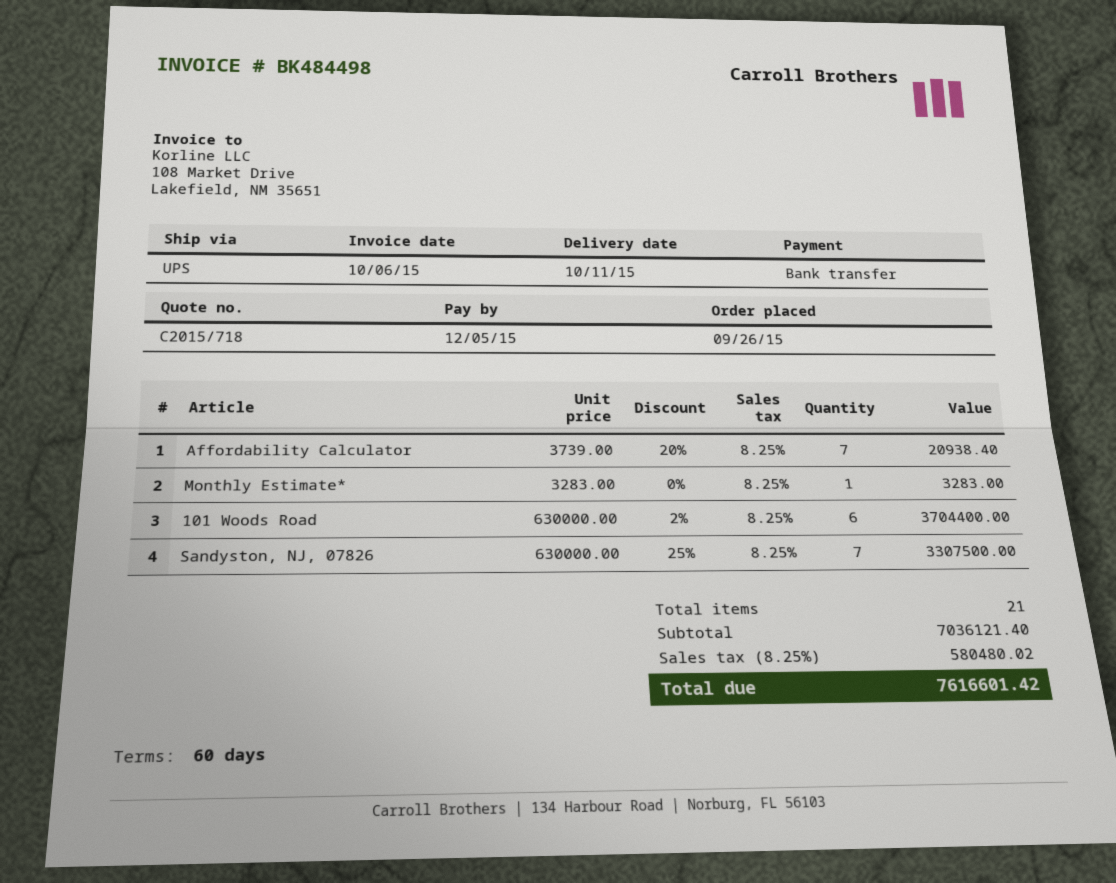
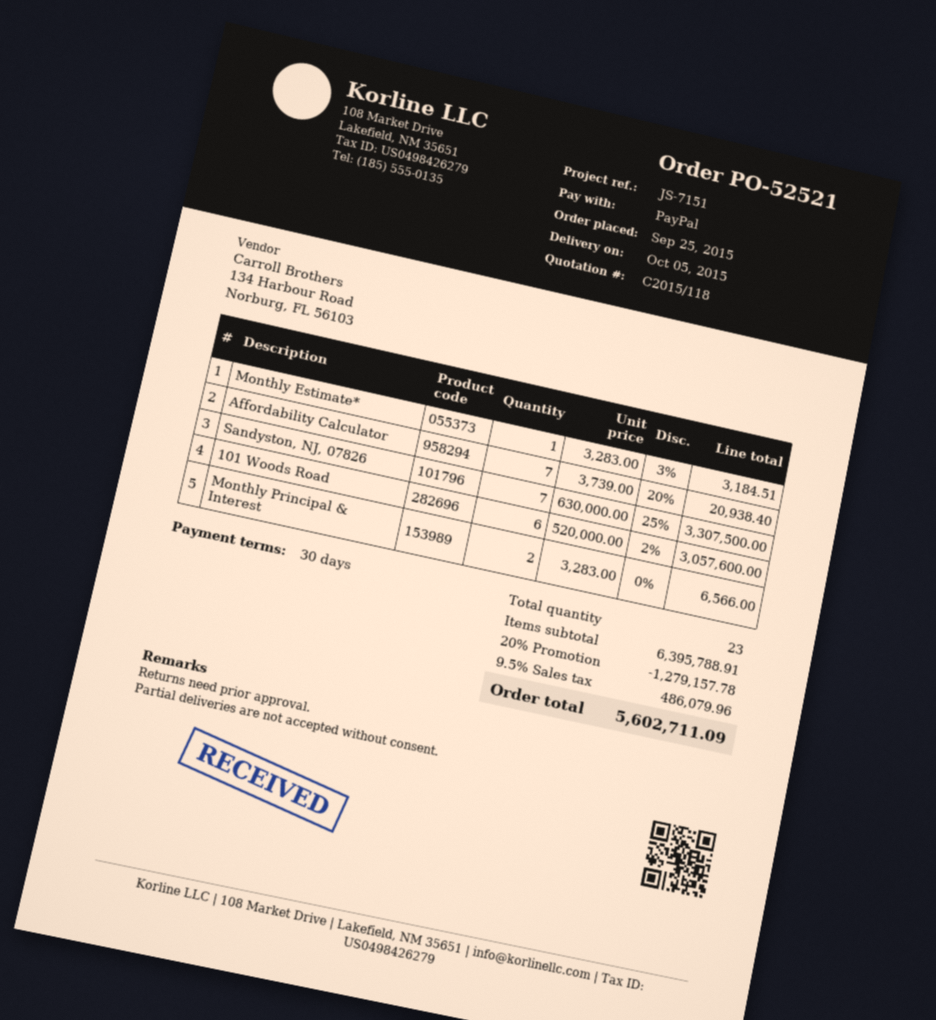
quote number: C2015/718 -> C2015/118
order date: 2015-09-26 -> 2015-09-25
delivery date: 2015-10-11 -> 2015-10-05
payment terms: 60 days -> 30 days
payment method: bank transfer -> PayPal
Monthly Estimate*: 1 x 3283.00 = 3283.00 -> 1 x 3283.00 - 3% = 3184.51
101 Woods Road: 6 x 630000.00 - 2% = 3704400.00 -> 6 x 520000.00 - 2% = 3057600.00
Monthly Principal & Interest: none -> 2 x 3283.00 = 6566.00
total quantity: 21 -> 23
subtotal: 7036121.40 -> 6395788.91
discount: none -> 20% = 1279157.78
tax: 8.25% = 580480.02 -> 9.5% = 486079.96
total: 7616601.42 -> 5602711.09

